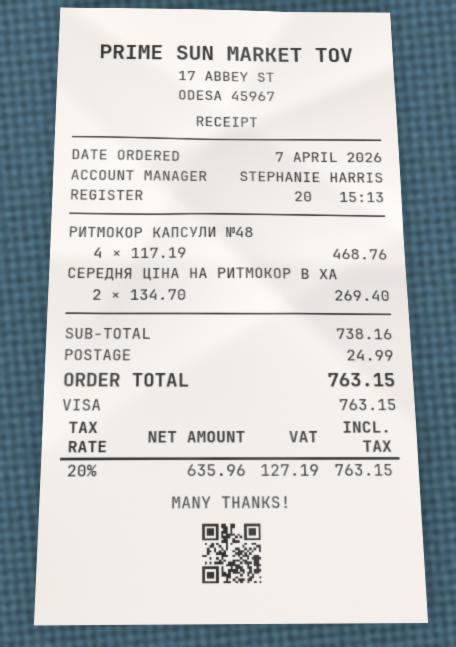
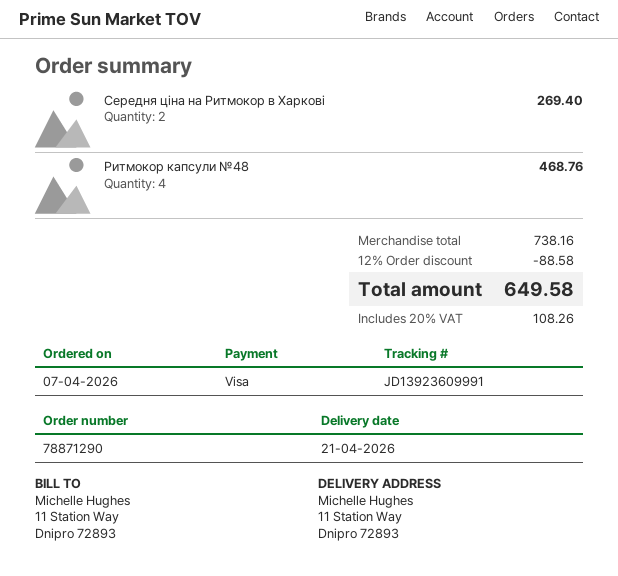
discount: none -> 12% = 88.58
shipping: 24.99 -> none
tax: 20% = 127.19 -> 20% = 108.26
total: 763.15 -> 649.58

